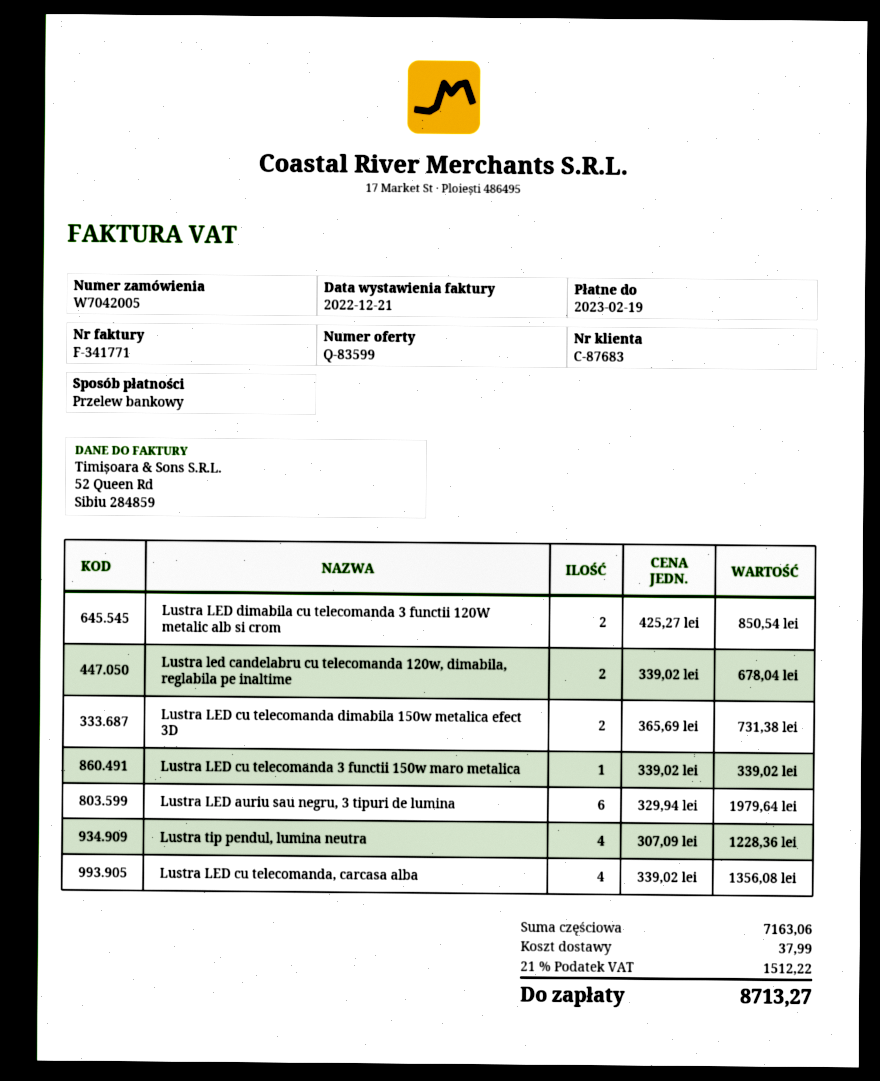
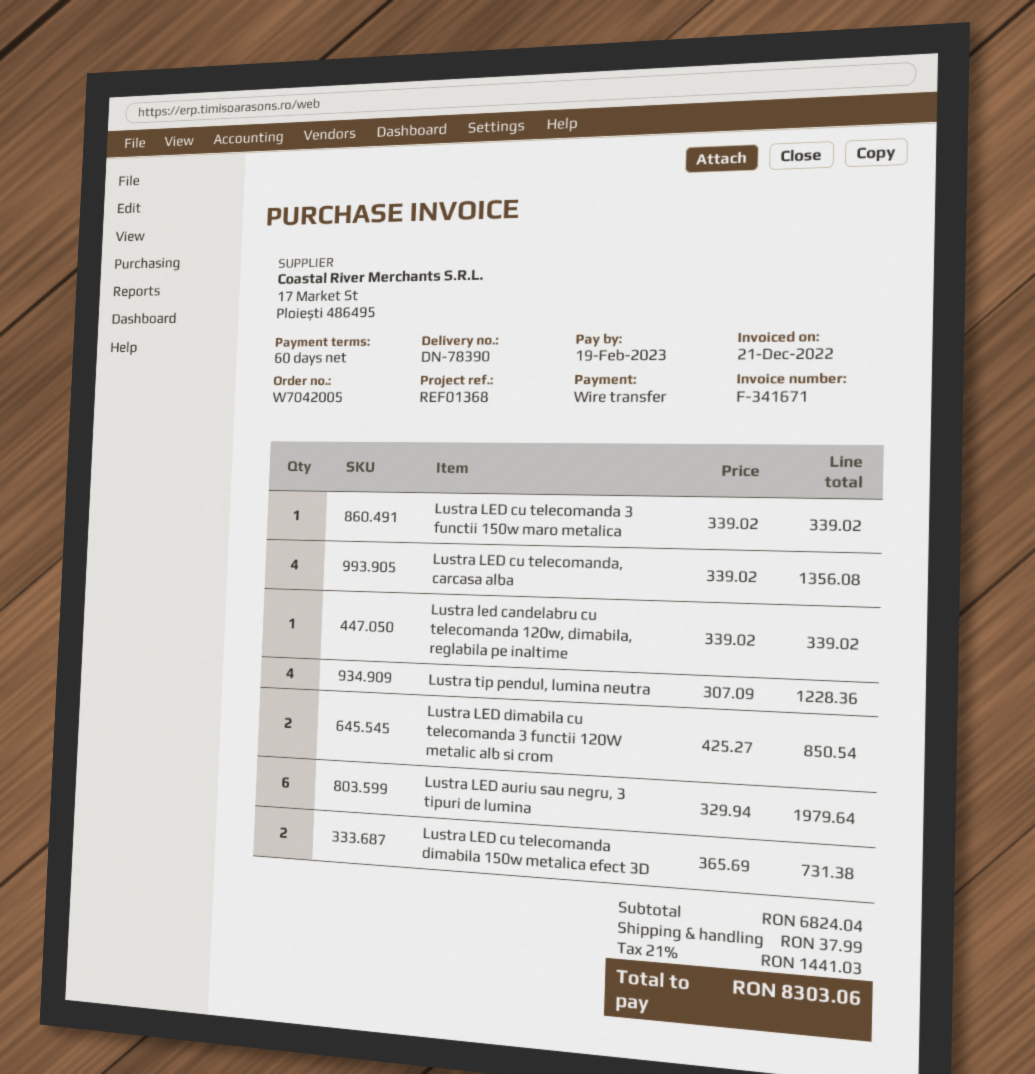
invoice number: F-341771 -> F-341671
Lustra led candelabru cu telecomanda 120w, dimabila, reglabila pe inaltime: 2 x 339.02 = 678.04 -> 1 x 339.02 = 339.02
subtotal: 7163.06 -> 6824.04
tax: 21% = 1512.22 -> 21% = 1441.03
total: 8713.27 -> 8303.06

